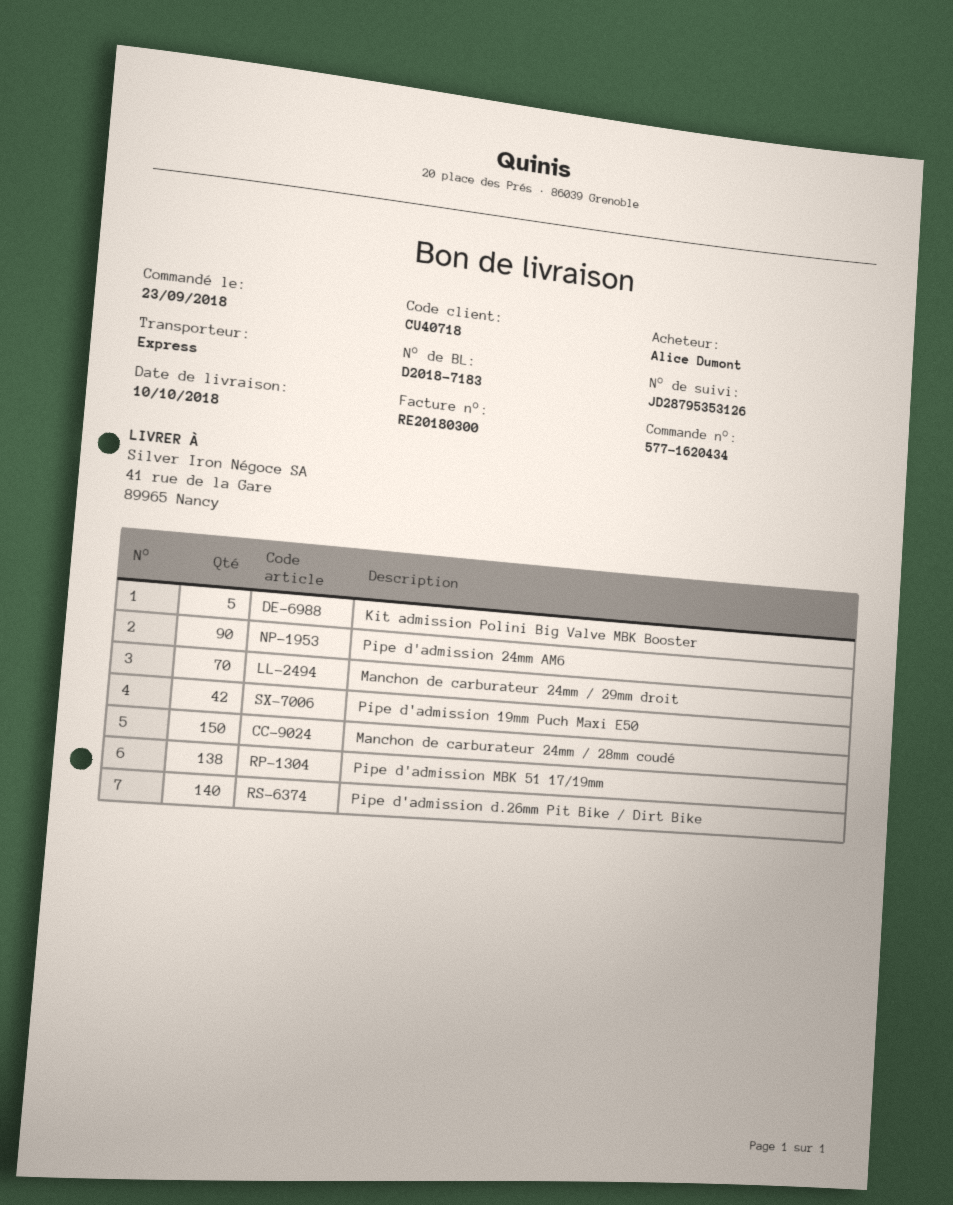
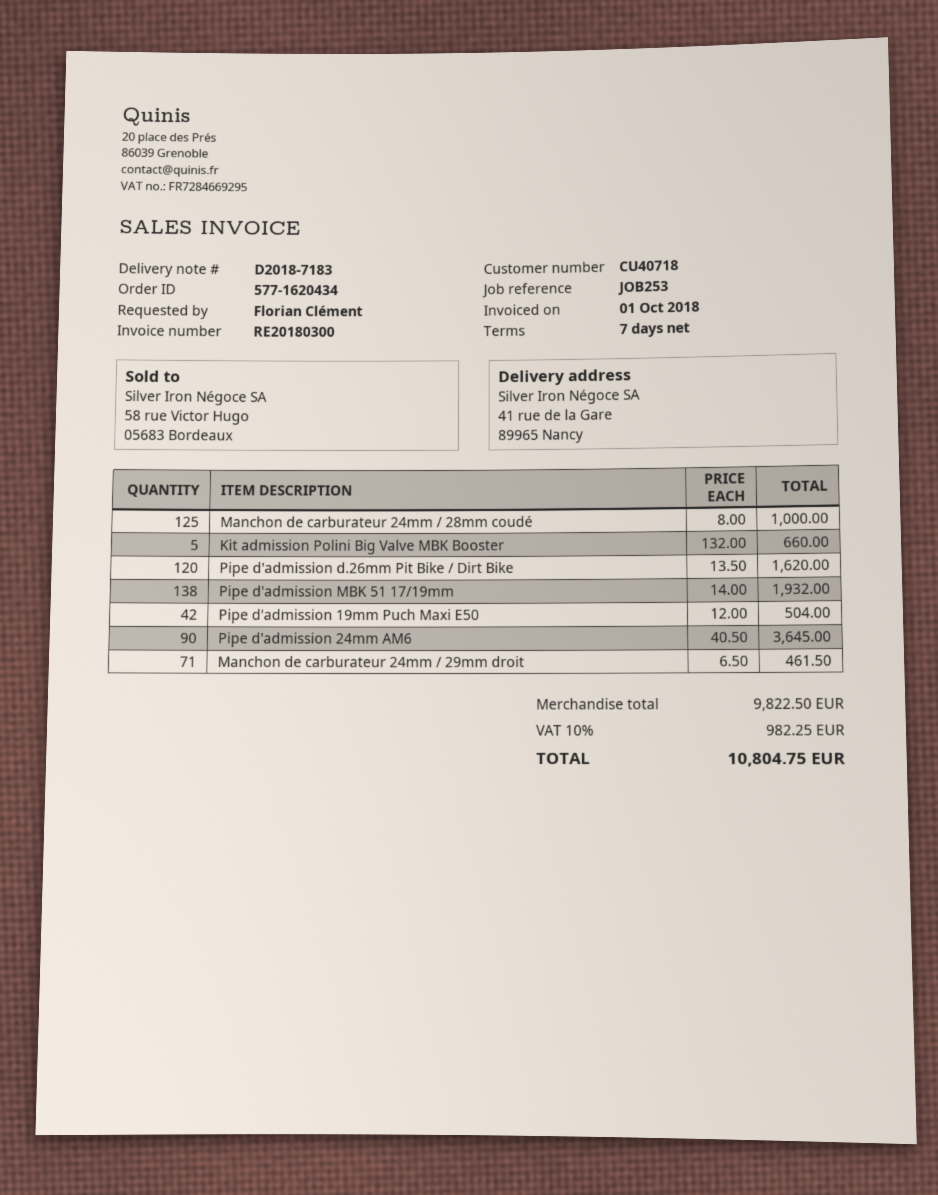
ordered by: Alice Dumont -> Florian Clément
Manchon de carburateur 24mm / 29mm droit: 70 -> 71
Manchon de carburateur 24mm / 28mm coudé: 150 -> 125
Pipe d'admission d.26mm Pit Bike / Dirt Bike: 140 -> 120

